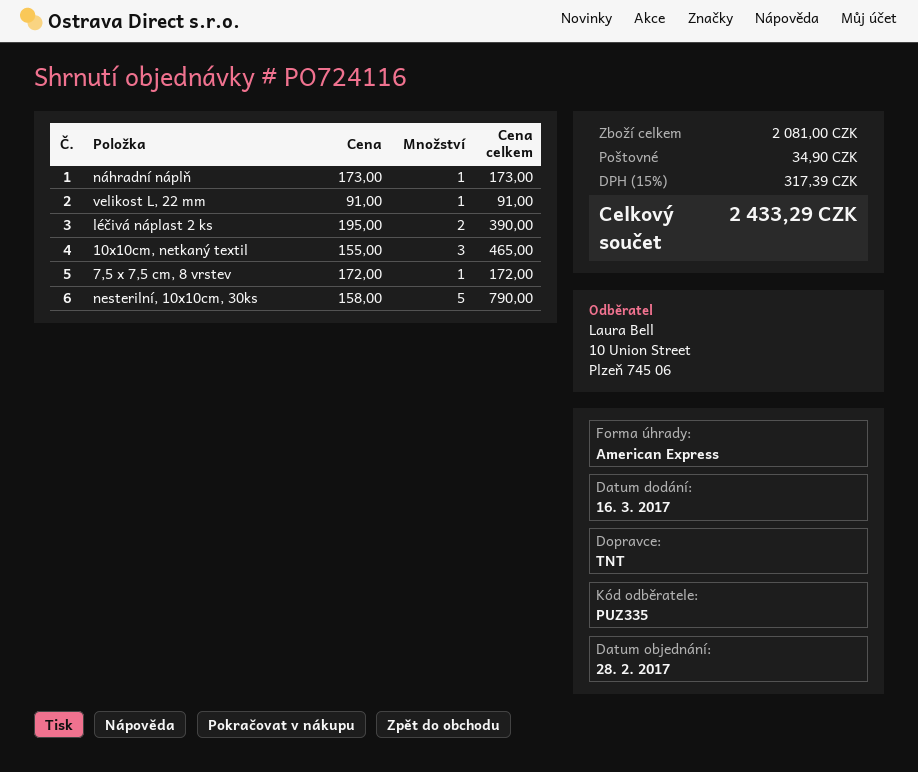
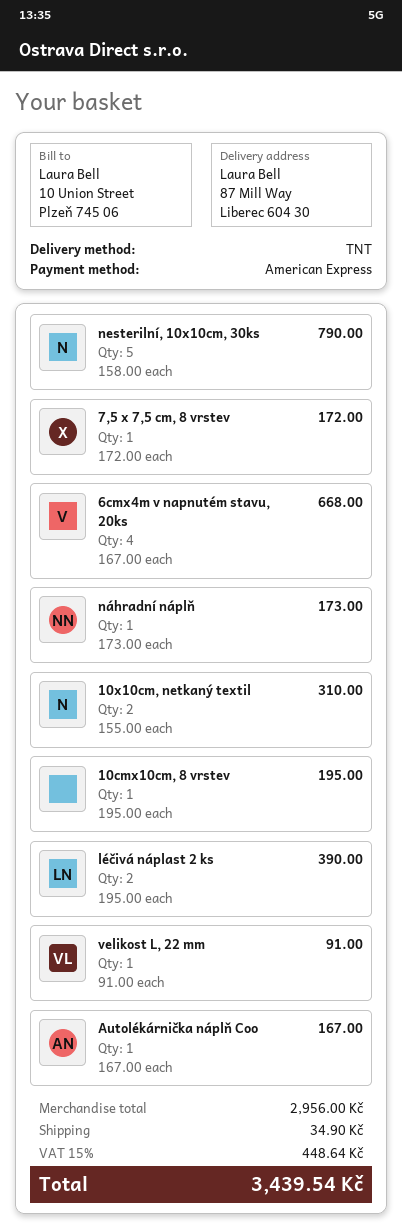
10x10cm, netkaný textil: 3 x 155.00 = 465.00 -> 2 x 155.00 = 310.00
6cmx4m v napnutém stavu, 20ks: none -> 4 x 167.00 = 668.00
10cmx10cm, 8 vrstev: none -> 1 x 195.00 = 195.00
Autolékárnička náplň Coo: none -> 1 x 167.00 = 167.00
subtotal: 2081.00 -> 2956.00
tax: 15% = 317.39 -> 15% = 448.64
total: 2433.29 -> 3439.54

